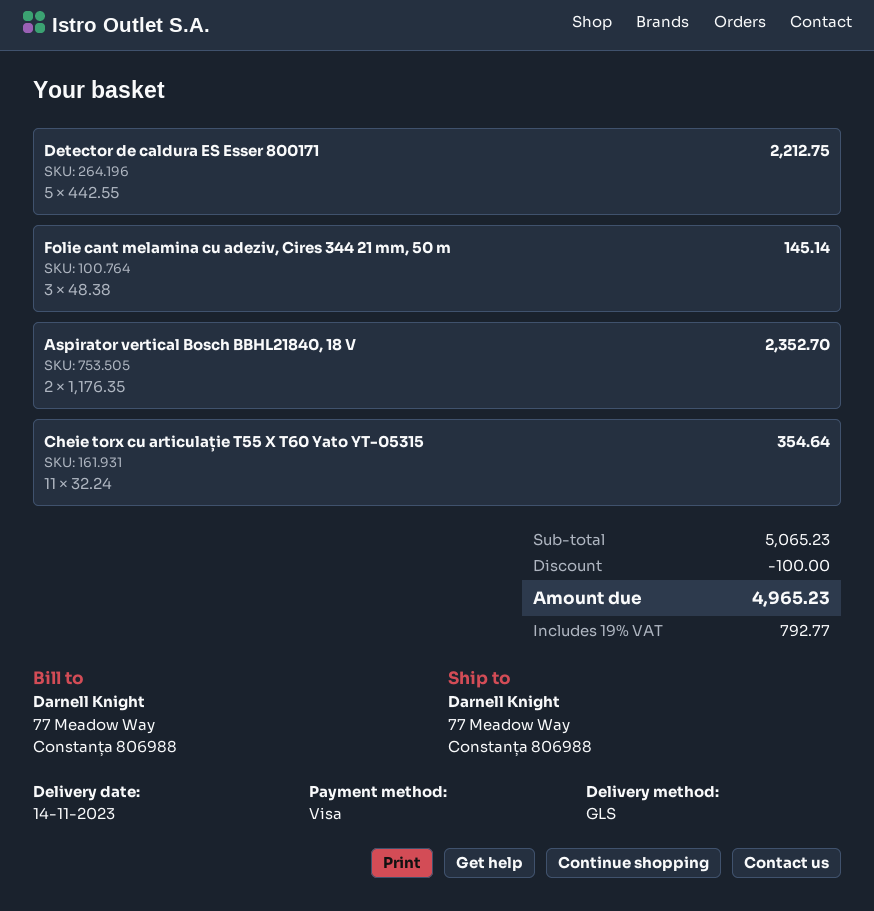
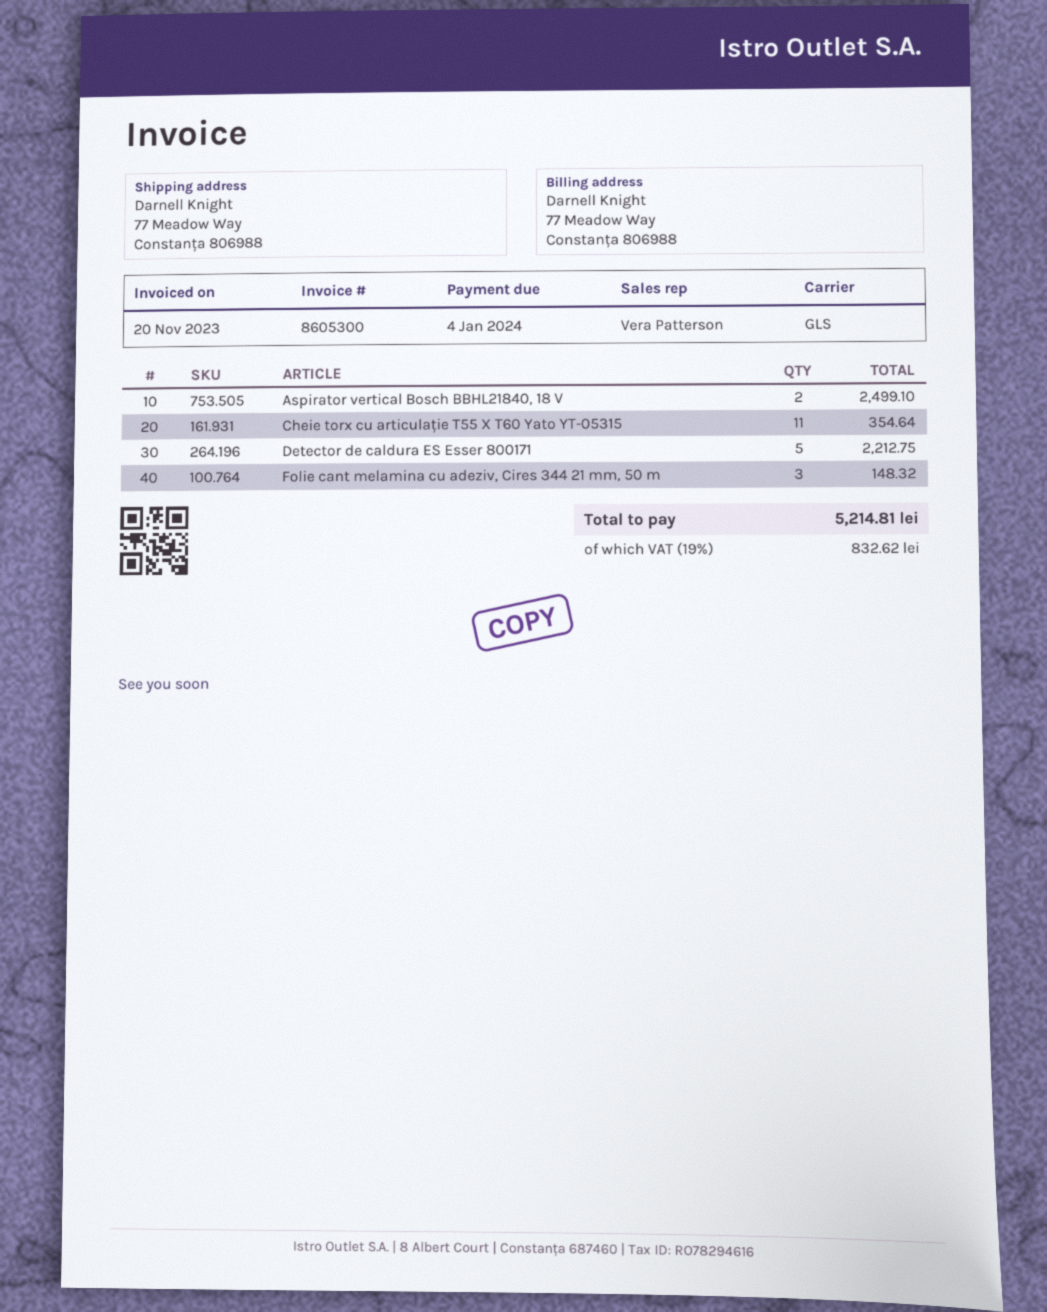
Folie cant melamina cu adeziv, Cires 344 21 mm, 50 m: 3 for 145.14 -> 3 for 148.32
Aspirator vertical Bosch BBHL21840, 18 V: 2 for 2352.70 -> 2 for 2499.10
discount: 100.00 -> none
tax: 19% = 792.77 -> 19% = 832.62
total: 4965.23 -> 5214.81

